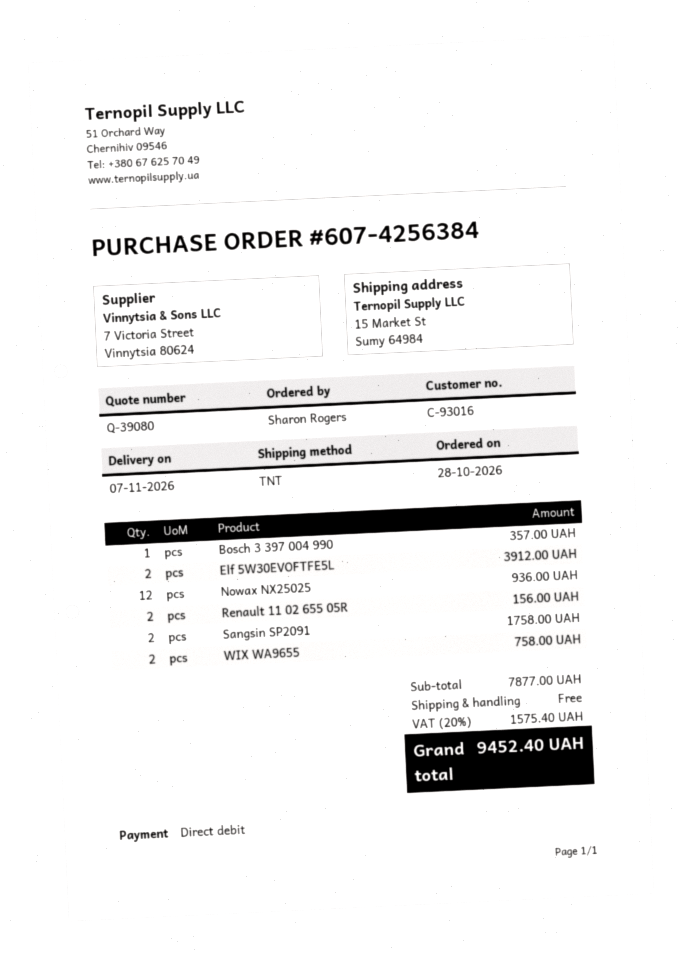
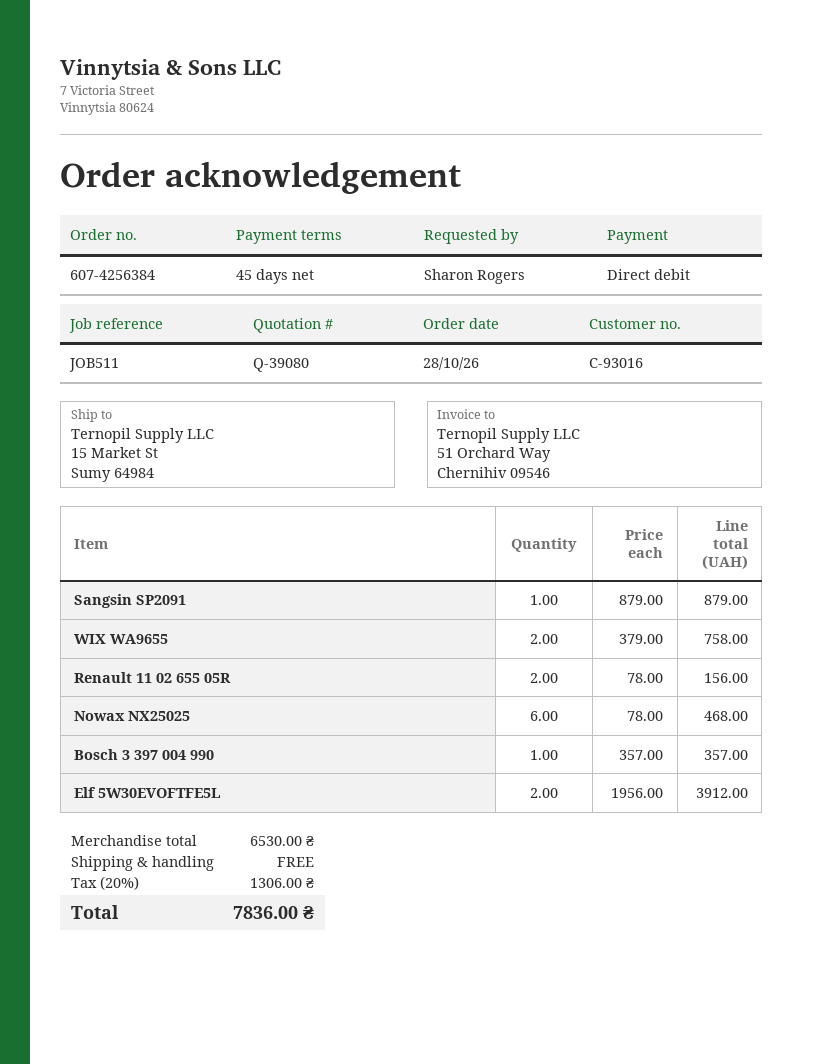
Nowax NX25025: 12 for 936.00 -> 6 for 468.00
Sangsin SP2091: 2 for 1758.00 -> 1 for 879.00
subtotal: 7877.00 -> 6530.00
tax: 20% = 1575.40 -> 20% = 1306.00
total: 9452.40 -> 7836.00

